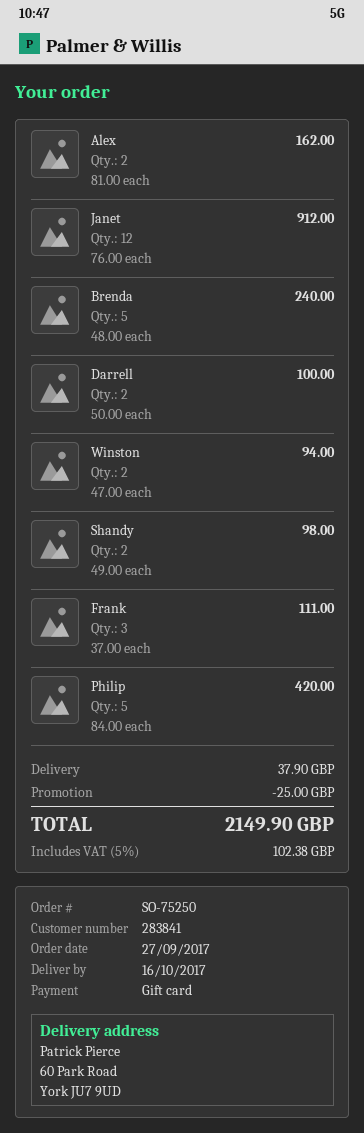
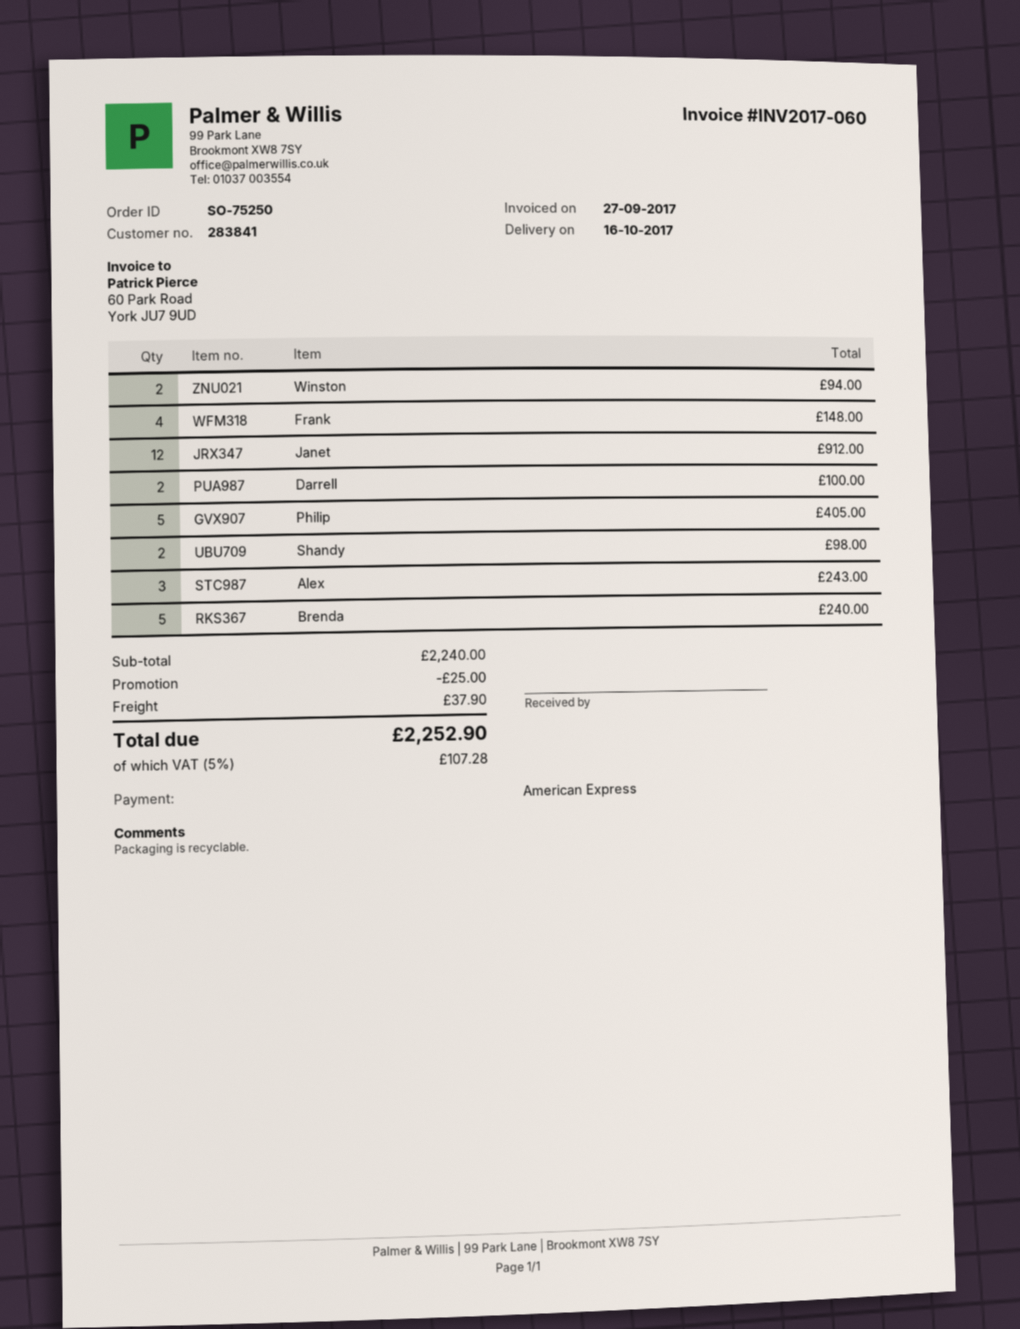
payment method: gift card -> American Express
Alex: 2 for 162.00 -> 3 for 243.00
Frank: 3 for 111.00 -> 4 for 148.00
Philip: 5 for 420.00 -> 5 for 405.00
tax: 5% = 102.38 -> 5% = 107.28
total: 2149.90 -> 2252.90

